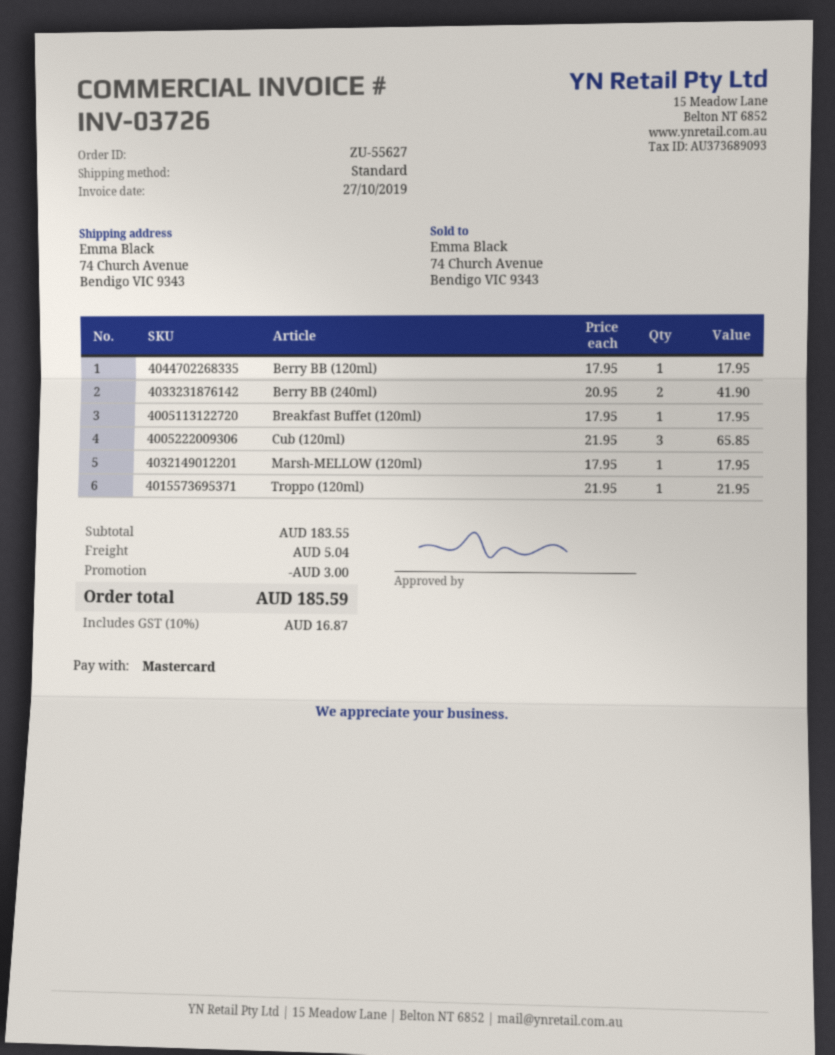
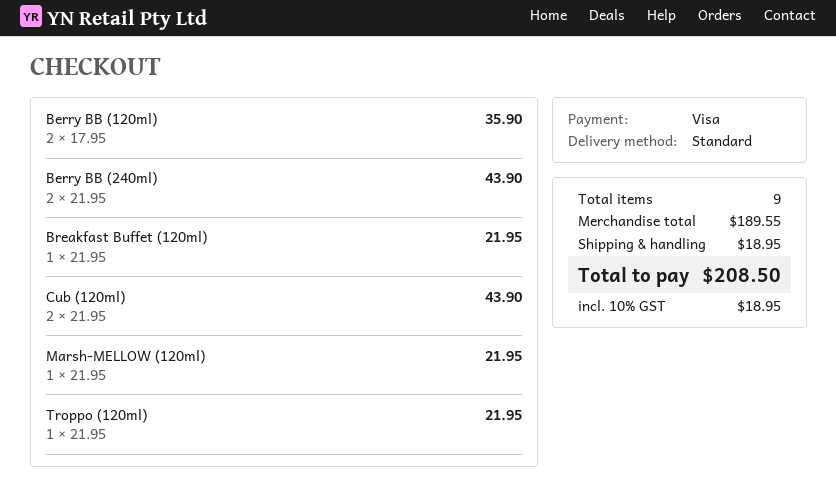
payment method: Mastercard -> Visa
Berry BB (120ml): 1 x 17.95 = 17.95 -> 2 x 17.95 = 35.90
Berry BB (240ml): 2 x 20.95 = 41.90 -> 2 x 21.95 = 43.90
Breakfast Buffet (120ml): 1 x 17.95 = 17.95 -> 1 x 21.95 = 21.95
Cub (120ml): 3 x 21.95 = 65.85 -> 2 x 21.95 = 43.90
Marsh-MELLOW (120ml): 1 x 17.95 = 17.95 -> 1 x 21.95 = 21.95
subtotal: 183.55 -> 189.55
discount: 3.00 -> none
shipping: 5.04 -> 18.95
tax: 10% = 16.87 -> 10% = 18.95
total: 185.59 -> 208.50

